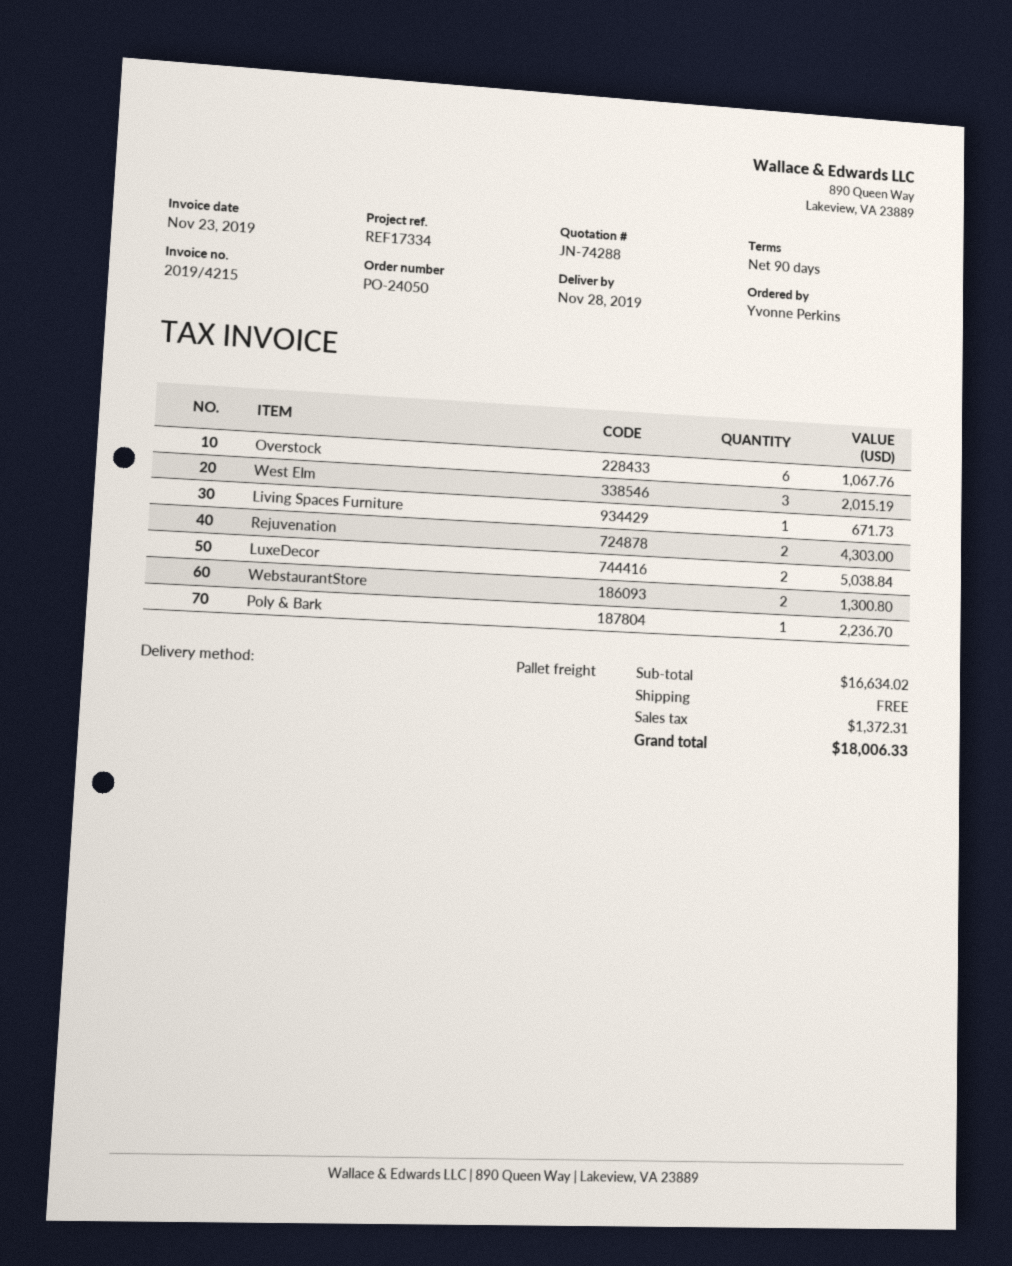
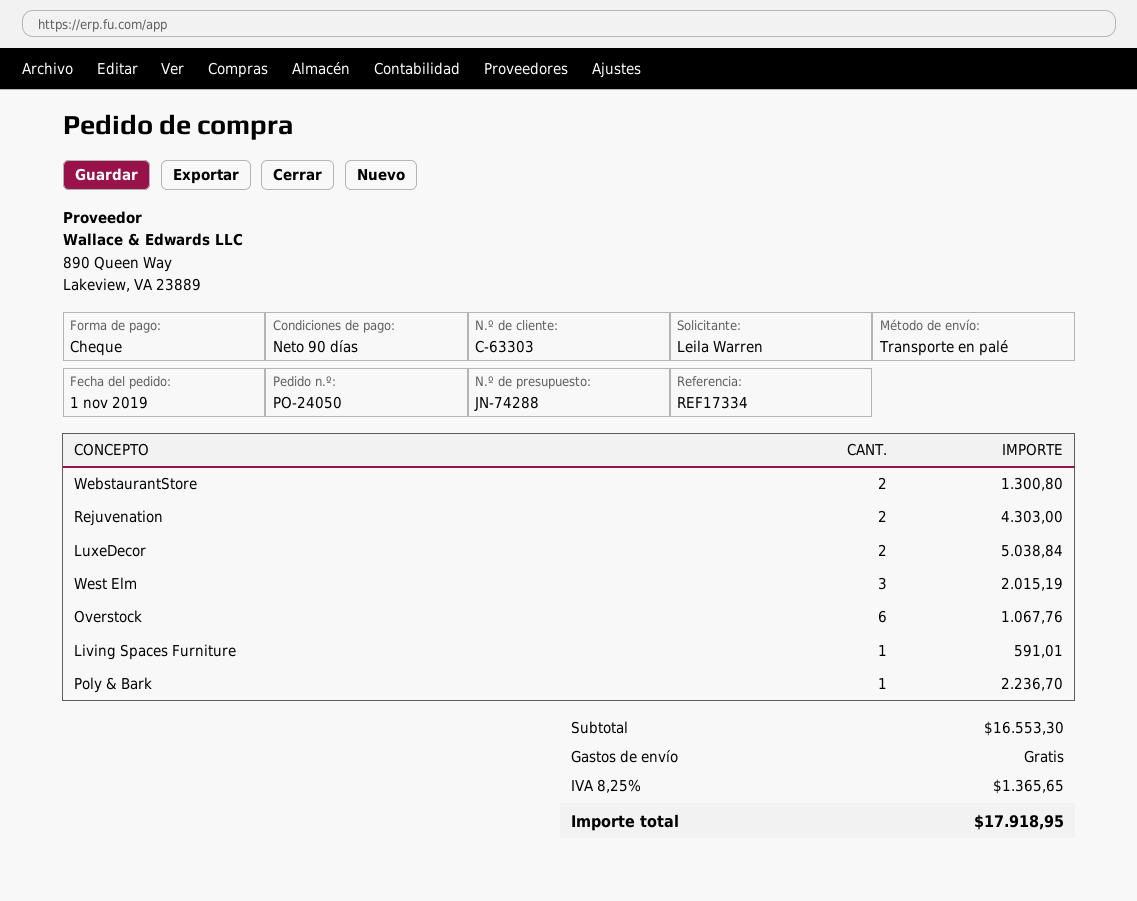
ordered by: Yvonne Perkins -> Leila Warren
Living Spaces Furniture: 1 for 671.73 -> 1 for 591.01
subtotal: 16634.02 -> 16553.30
tax: 1372.31 -> 1365.65
total: 18006.33 -> 17918.95

